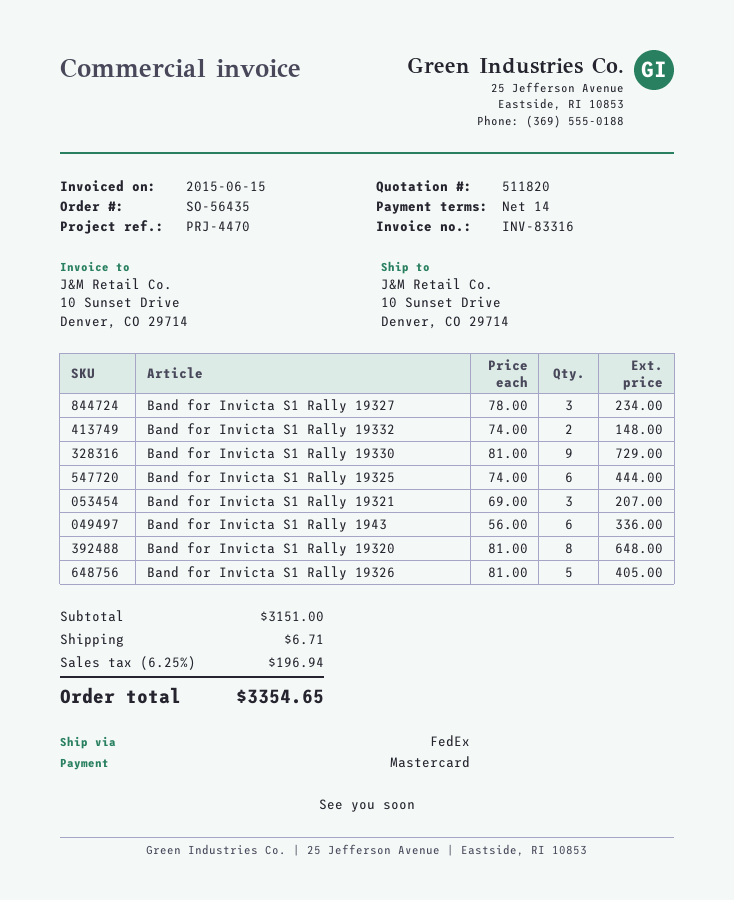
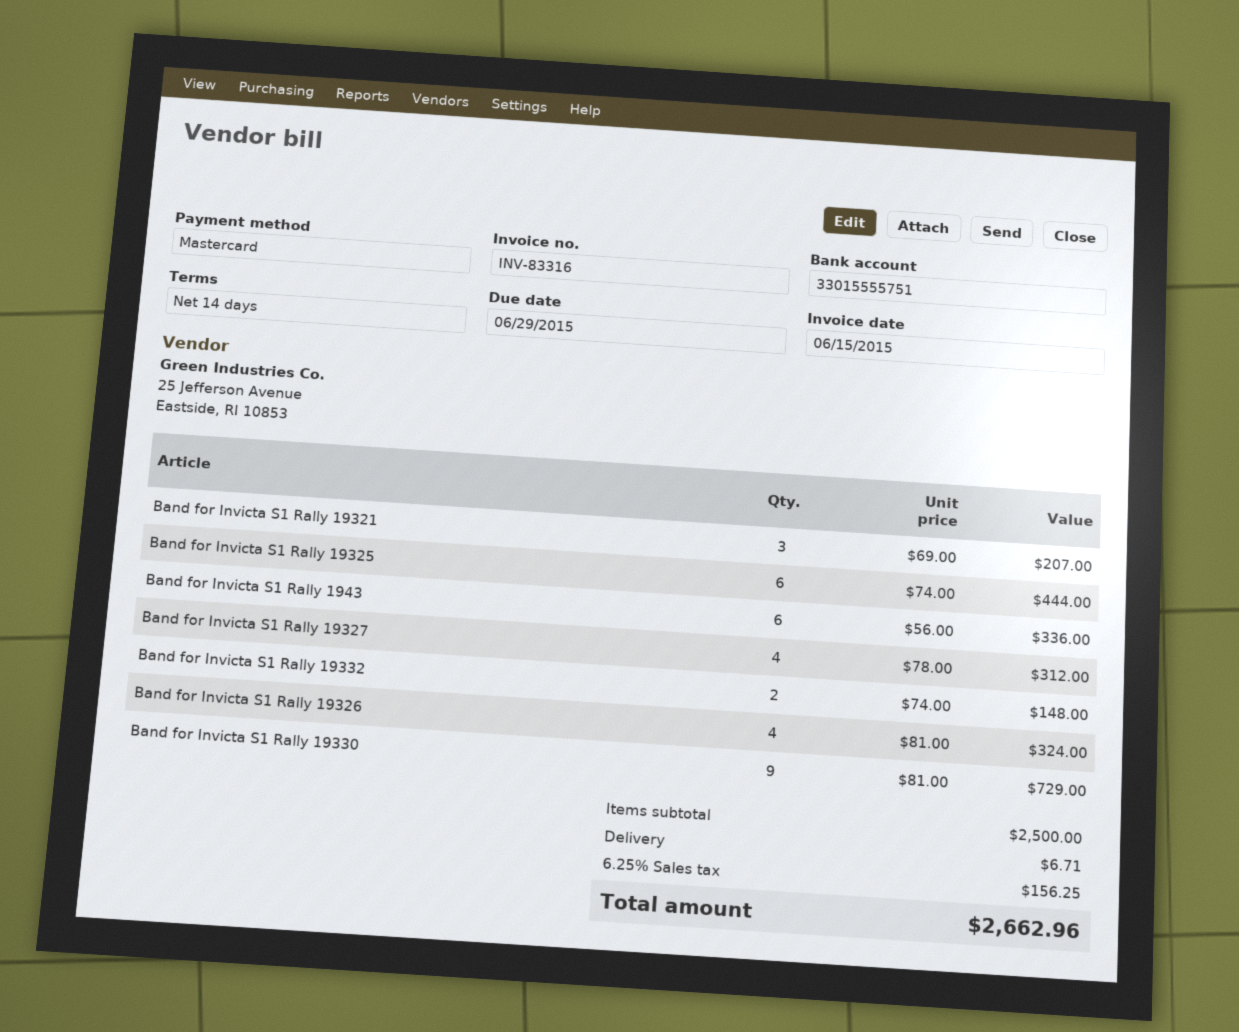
Band for Invicta S1 Rally 19327: 3 x 78.00 = 234.00 -> 4 x 78.00 = 312.00
Band for Invicta S1 Rally 19320: 8 x 81.00 = 648.00 -> none
Band for Invicta S1 Rally 19326: 5 x 81.00 = 405.00 -> 4 x 81.00 = 324.00
subtotal: 3151.00 -> 2500.00
tax: 6.25% = 196.94 -> 6.25% = 156.25
total: 3354.65 -> 2662.96

